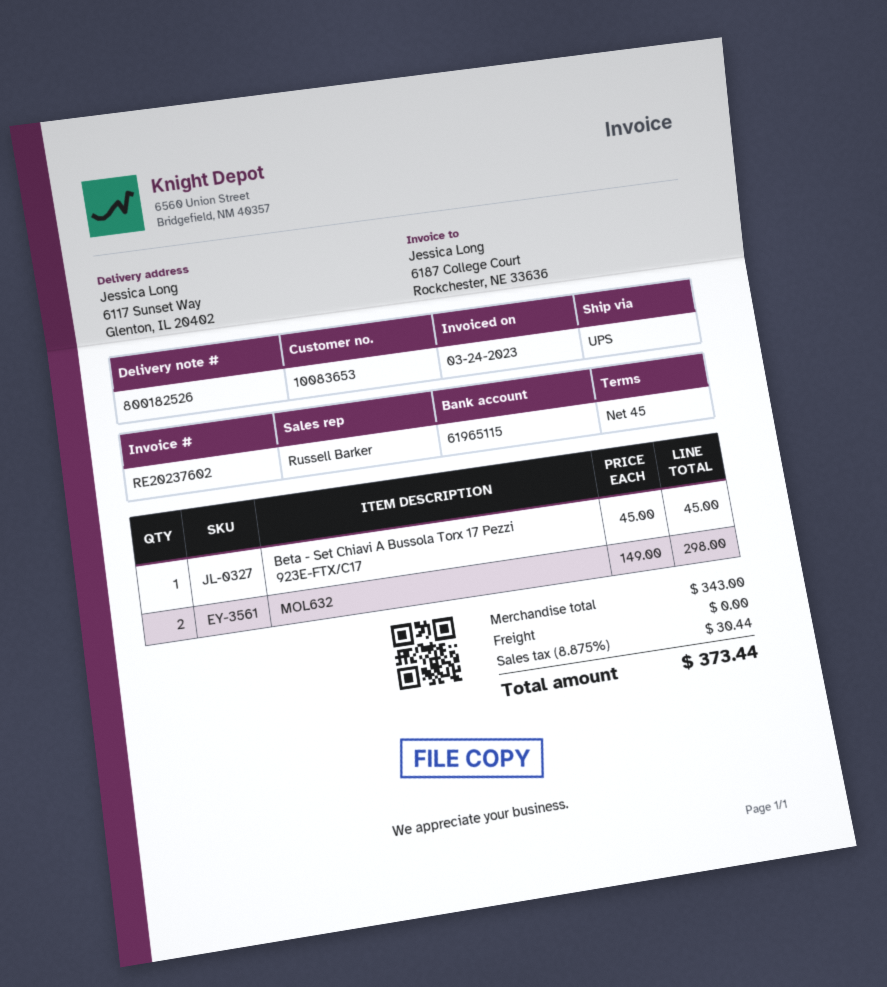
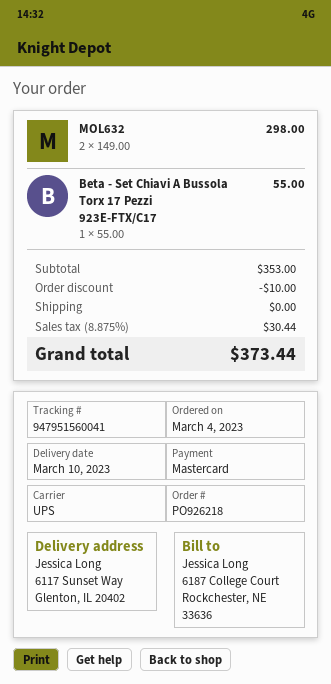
Beta - Set Chiavi A Bussola Torx 17 Pezzi 923E-FTX/C17: 1 x 45.00 = 45.00 -> 1 x 55.00 = 55.00
subtotal: 343.00 -> 353.00
discount: none -> 10.00

